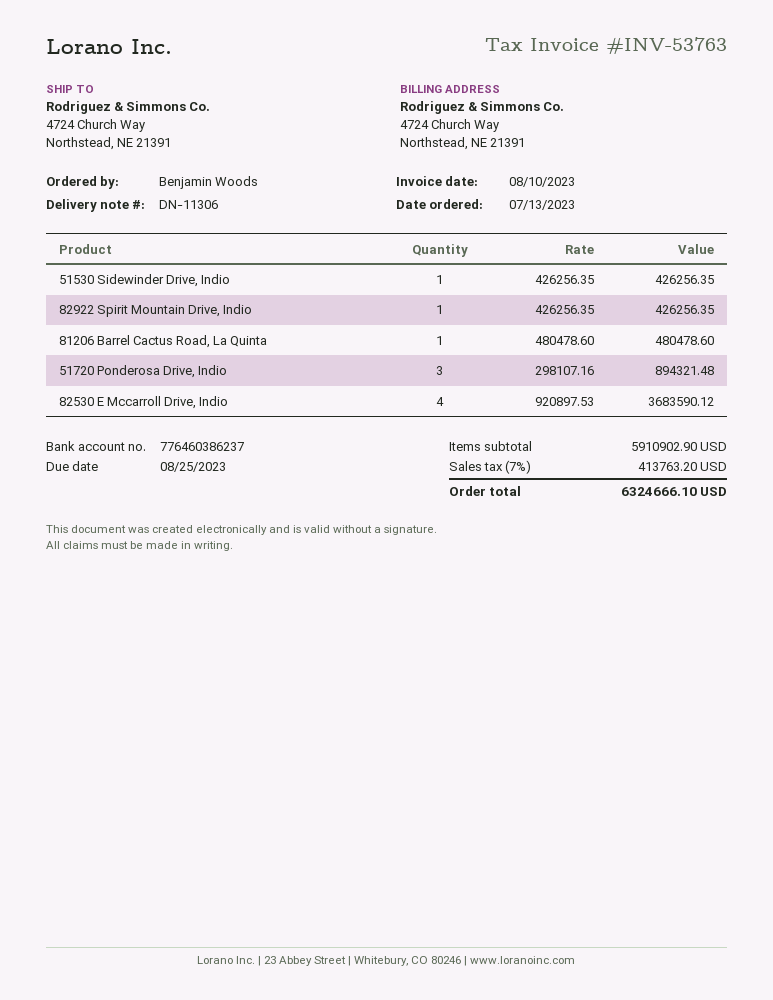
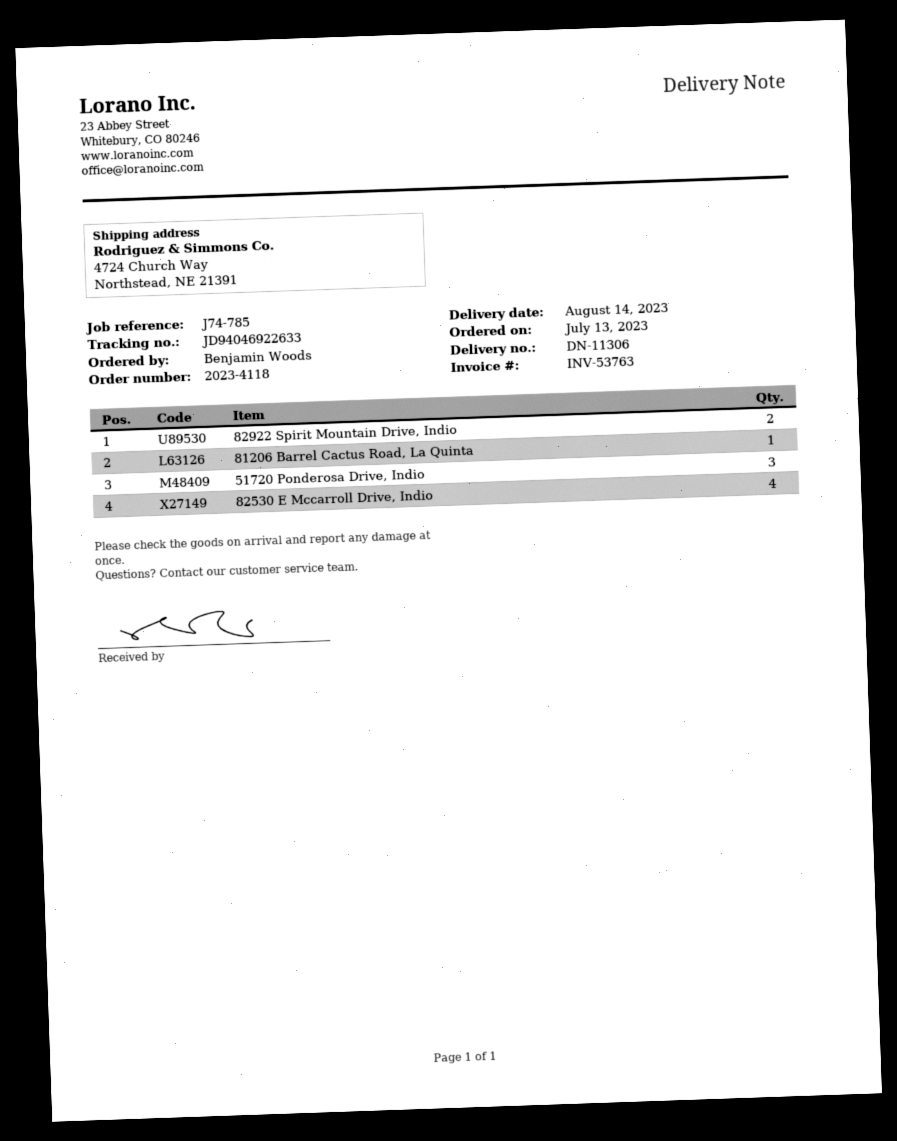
51530 Sidewinder Drive, Indio: 1 -> none
82922 Spirit Mountain Drive, Indio: 1 -> 2

